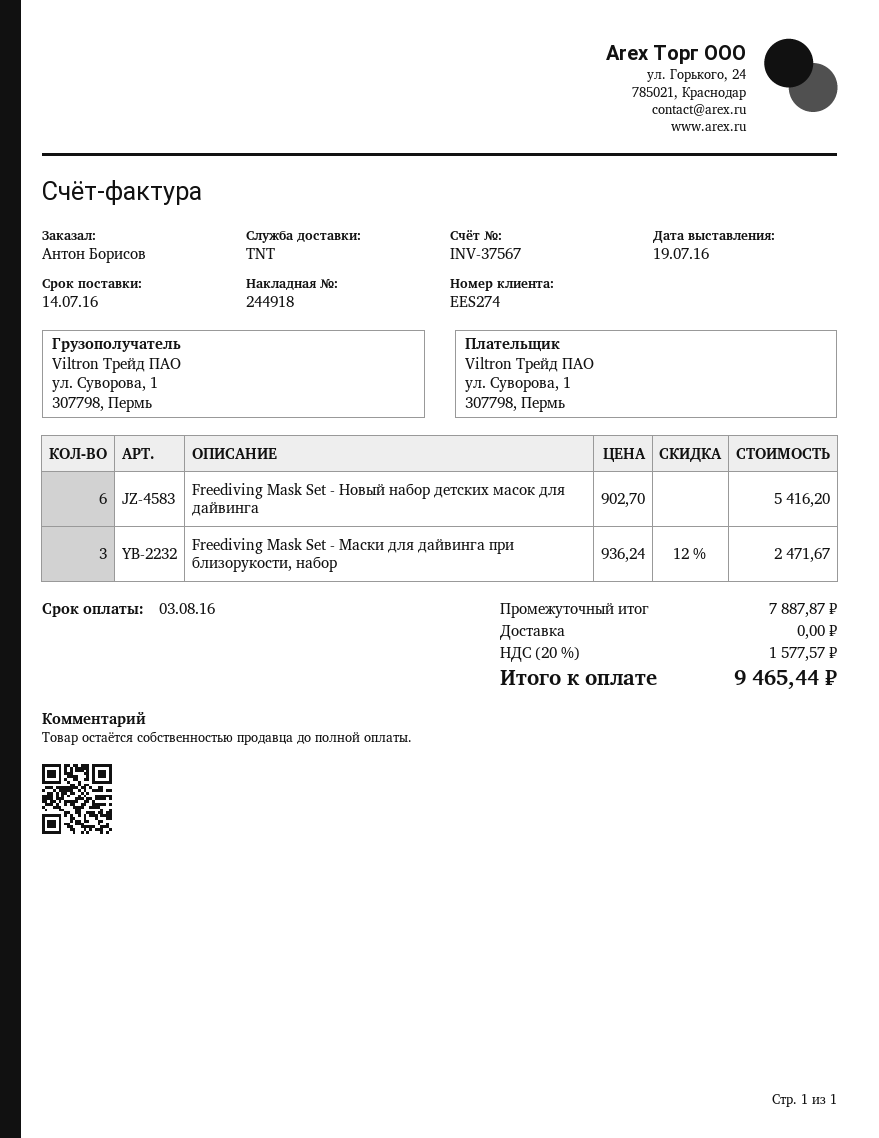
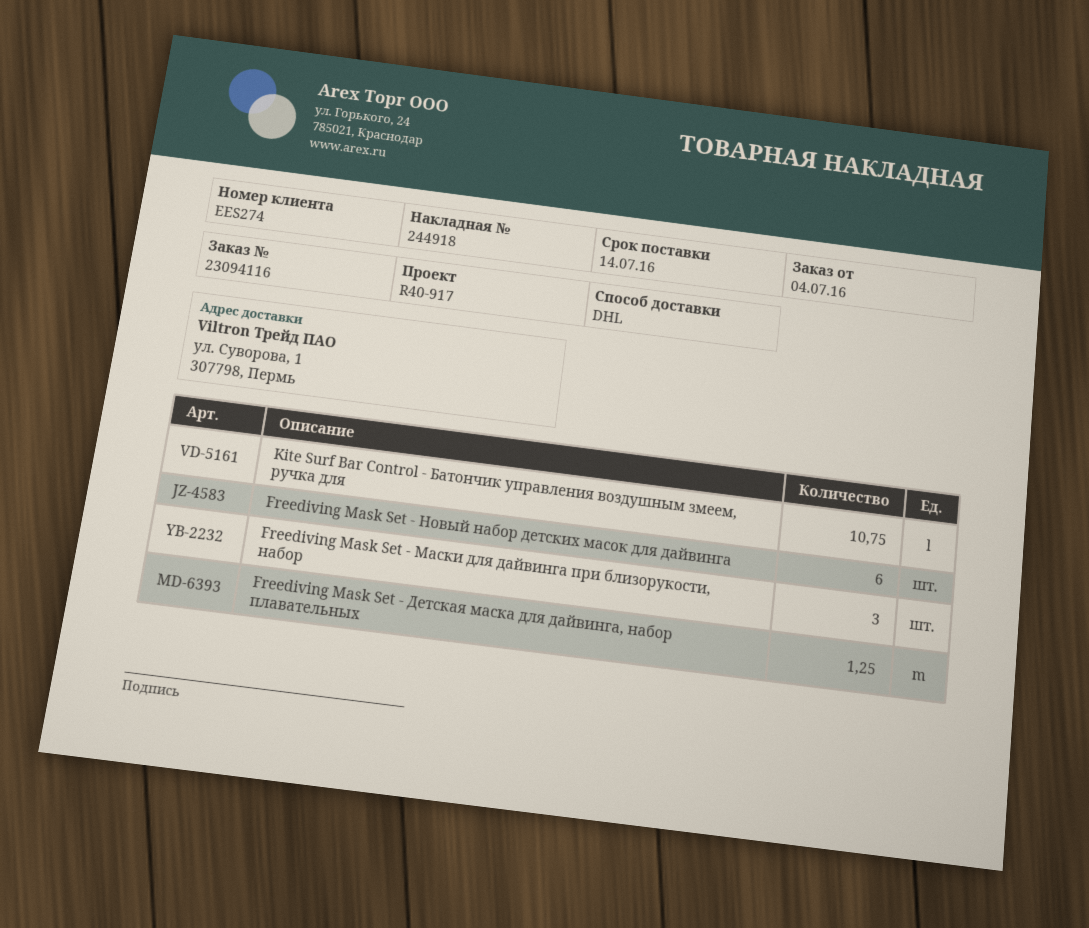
shipping method: TNT -> DHL
Kite Surf Bar Control - Батончик управления воздушным змеем, ручка для: none -> 10.75
Freediving Mask Set - Детская маска для дайвинга, набор плавательных: none -> 1.25

